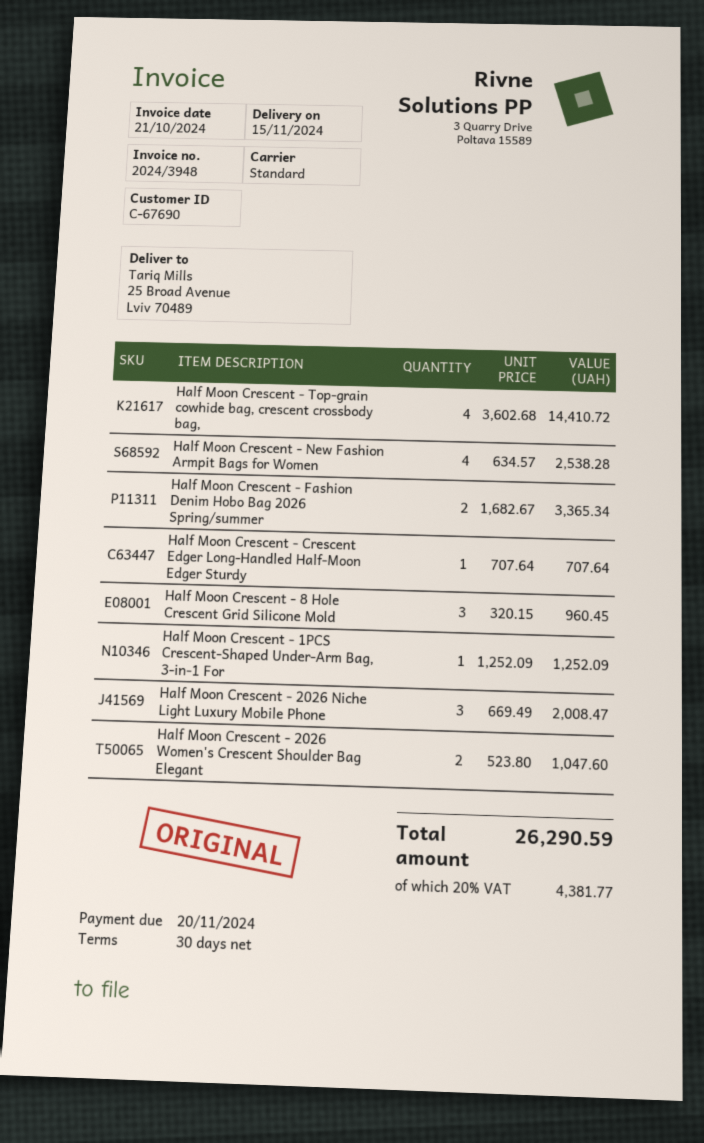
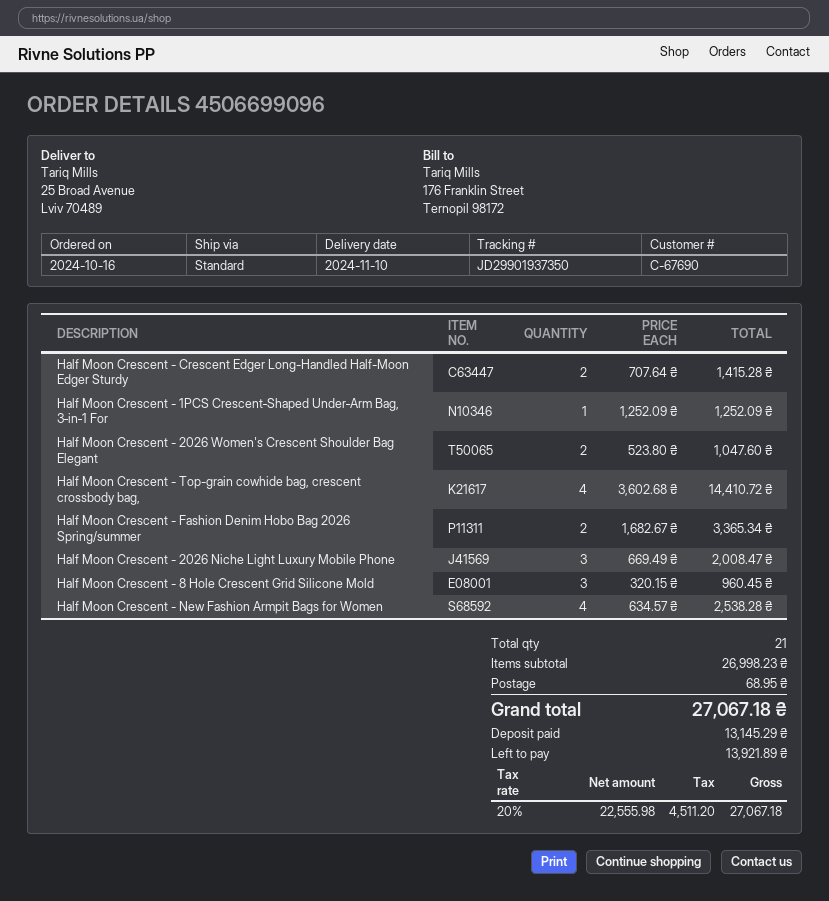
delivery date: 2024-11-15 -> 2024-11-10
Half Moon Crescent - Crescent Edger Long-Handled Half-Moon Edger Sturdy: 1 x 707.64 = 707.64 -> 2 x 707.64 = 1415.28
shipping: none -> 68.95
tax: 20% = 4381.77 -> 20% = 4511.20
total: 26290.59 -> 27067.18

